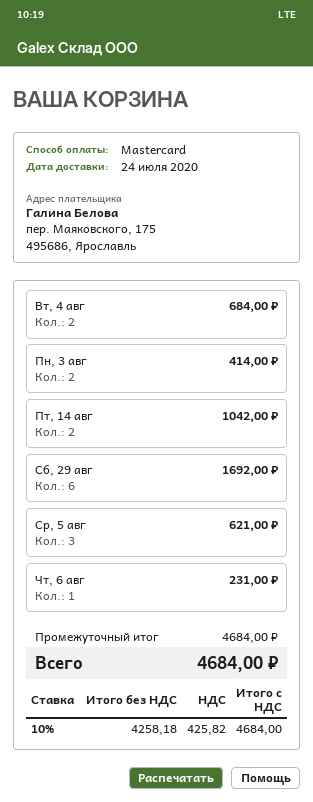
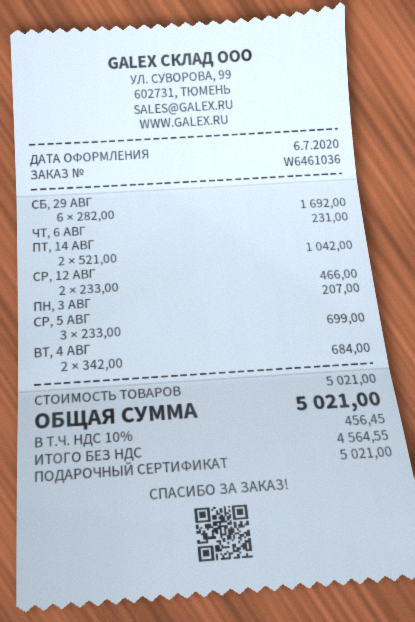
payment method: Mastercard -> gift card
Пн, 3 авг: 2 for 414.00 -> 1 for 207.00
Ср, 5 авг: 3 for 621.00 -> 3 for 699.00
СР, 12 АВГ: none -> 2 for 466.00
subtotal: 4684.00 -> 5021.00
net: 4258.18 -> 4564.55
tax: 10% = 425.82 -> 10% = 456.45
total: 4684.00 -> 5021.00

